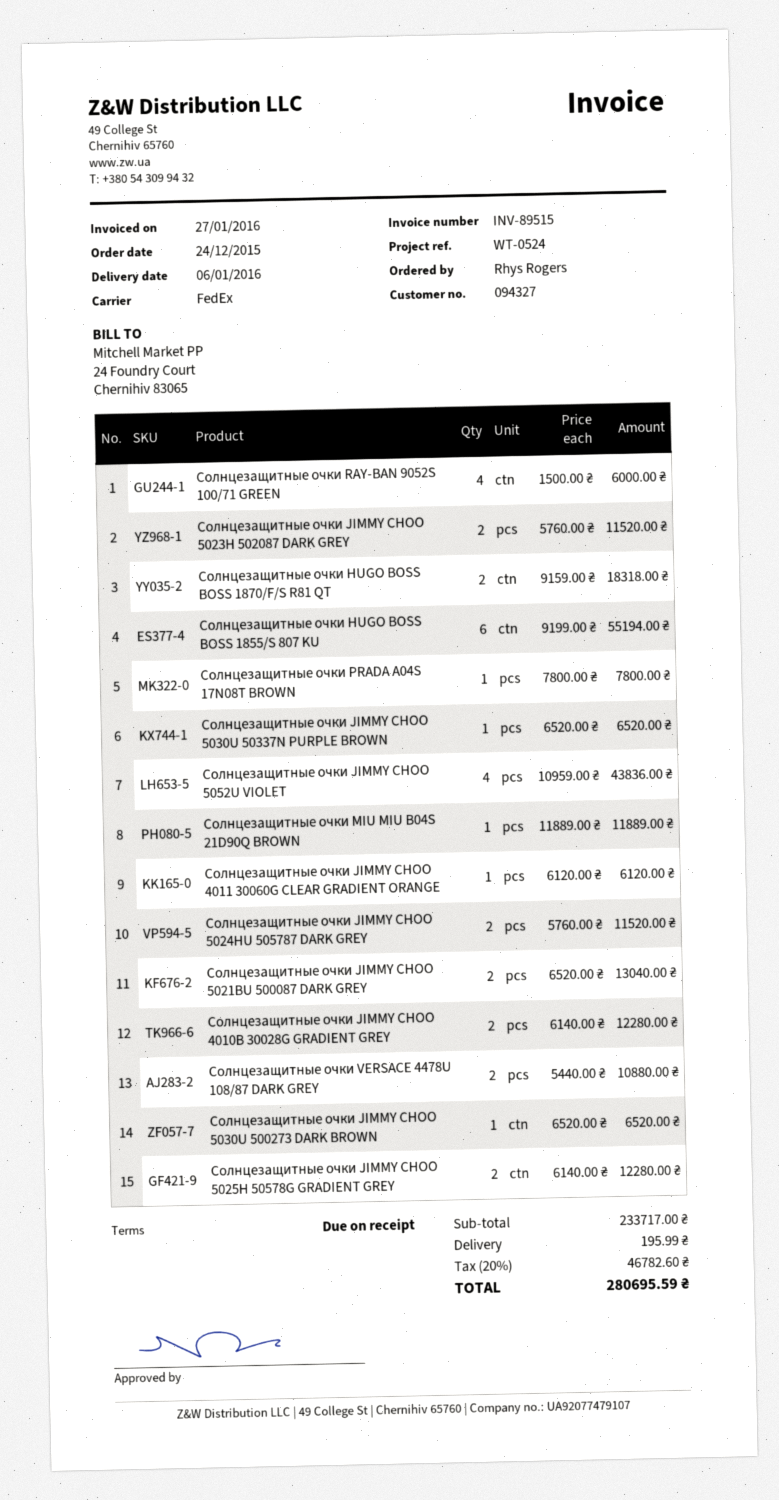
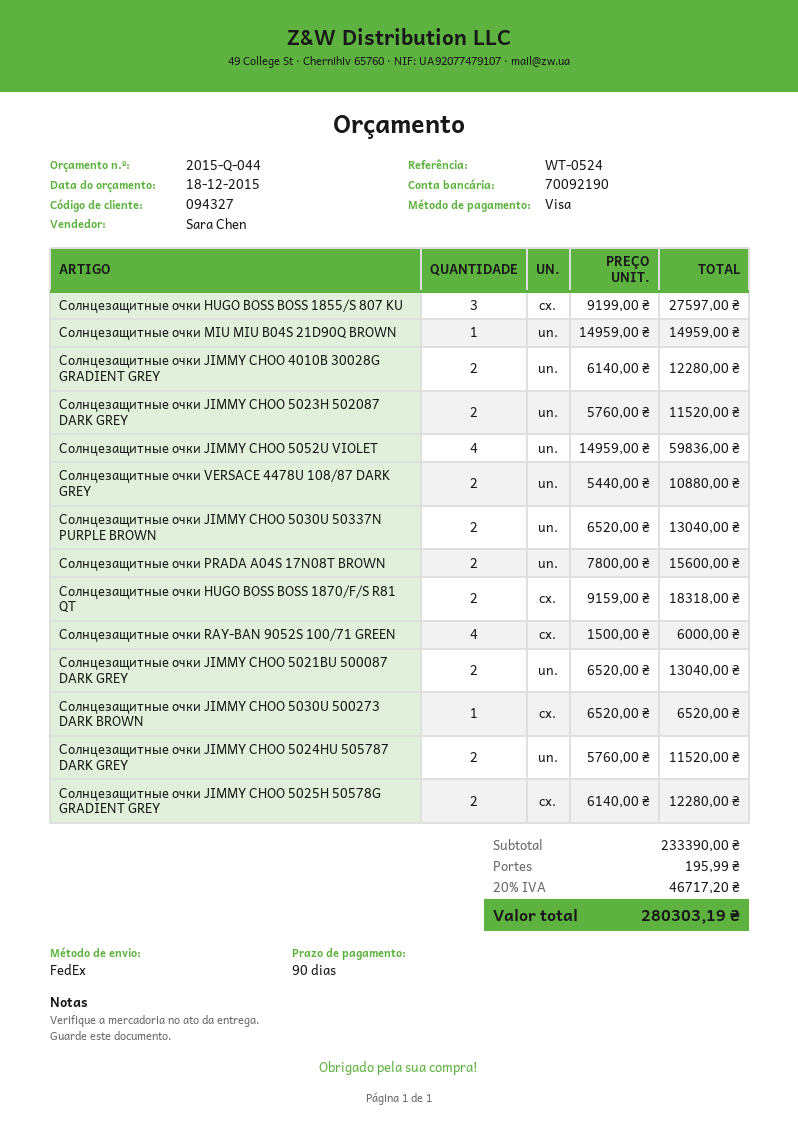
payment terms: on receipt -> 90 days
Солнцезащитные очки HUGO BOSS BOSS 1855/S 807 KU: 6 x 9199.00 = 55194.00 -> 3 x 9199.00 = 27597.00
Солнцезащитные очки PRADA A04S 17N08T BROWN: 1 x 7800.00 = 7800.00 -> 2 x 7800.00 = 15600.00
Солнцезащитные очки JIMMY CHOO 5030U 50337N PURPLE BROWN: 1 x 6520.00 = 6520.00 -> 2 x 6520.00 = 13040.00
Солнцезащитные очки JIMMY CHOO 5052U VIOLET: 4 x 10959.00 = 43836.00 -> 4 x 14959.00 = 59836.00
Солнцезащитные очки MIU MIU B04S 21D90Q BROWN: 1 x 11889.00 = 11889.00 -> 1 x 14959.00 = 14959.00
Солнцезащитные очки JIMMY CHOO 4011 30060G CLEAR GRADIENT ORANGE: 1 x 6120.00 = 6120.00 -> none
subtotal: 233717.00 -> 233390.00
tax: 20% = 46782.60 -> 20% = 46717.20
total: 280695.59 -> 280303.19

